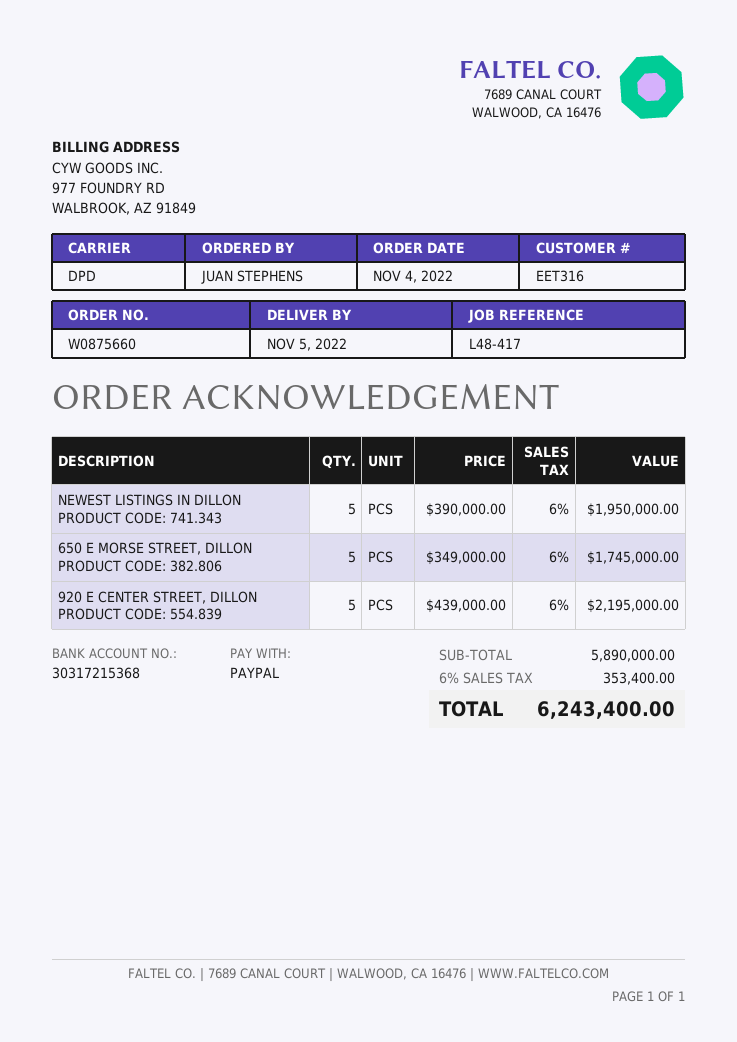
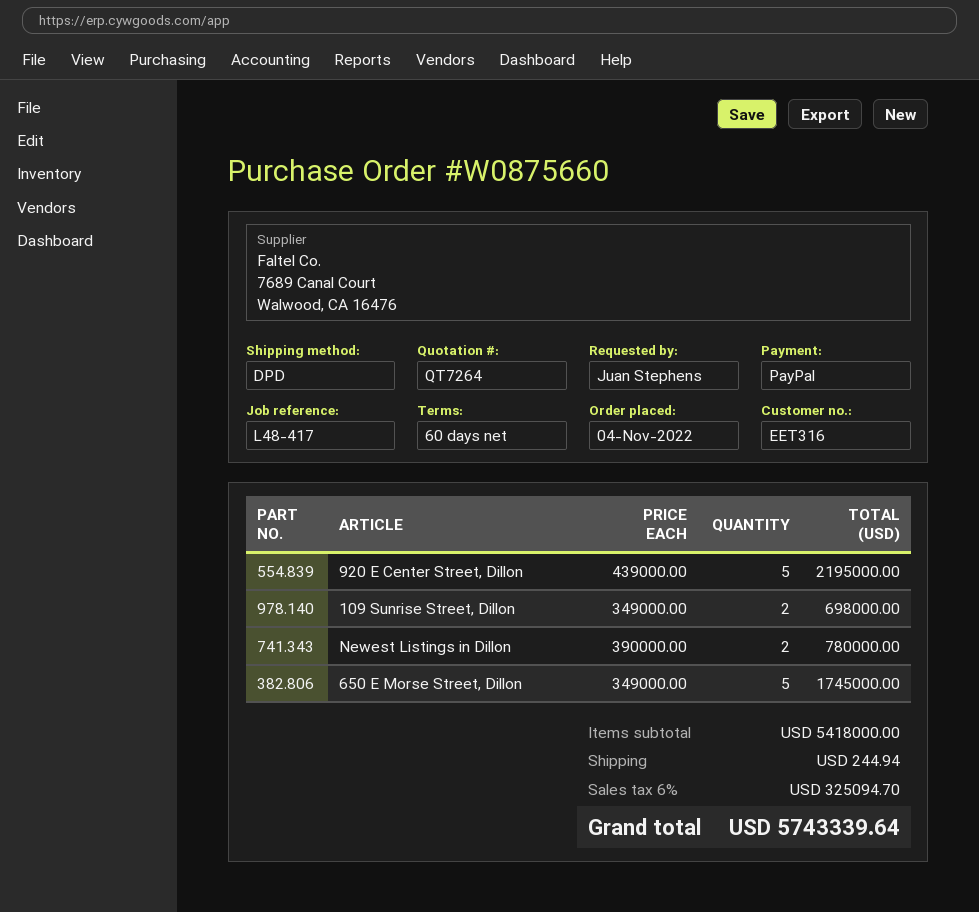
NEWEST LISTINGS IN DILLON: 5 x 390000.00 = 1950000.00 -> 2 x 390000.00 = 780000.00
109 Sunrise Street, Dillon: none -> 2 x 349000.00 = 698000.00
subtotal: 5890000.00 -> 5418000.00
shipping: none -> 244.94
tax: 6% = 353400.00 -> 6% = 325094.70
total: 6243400.00 -> 5743339.64

